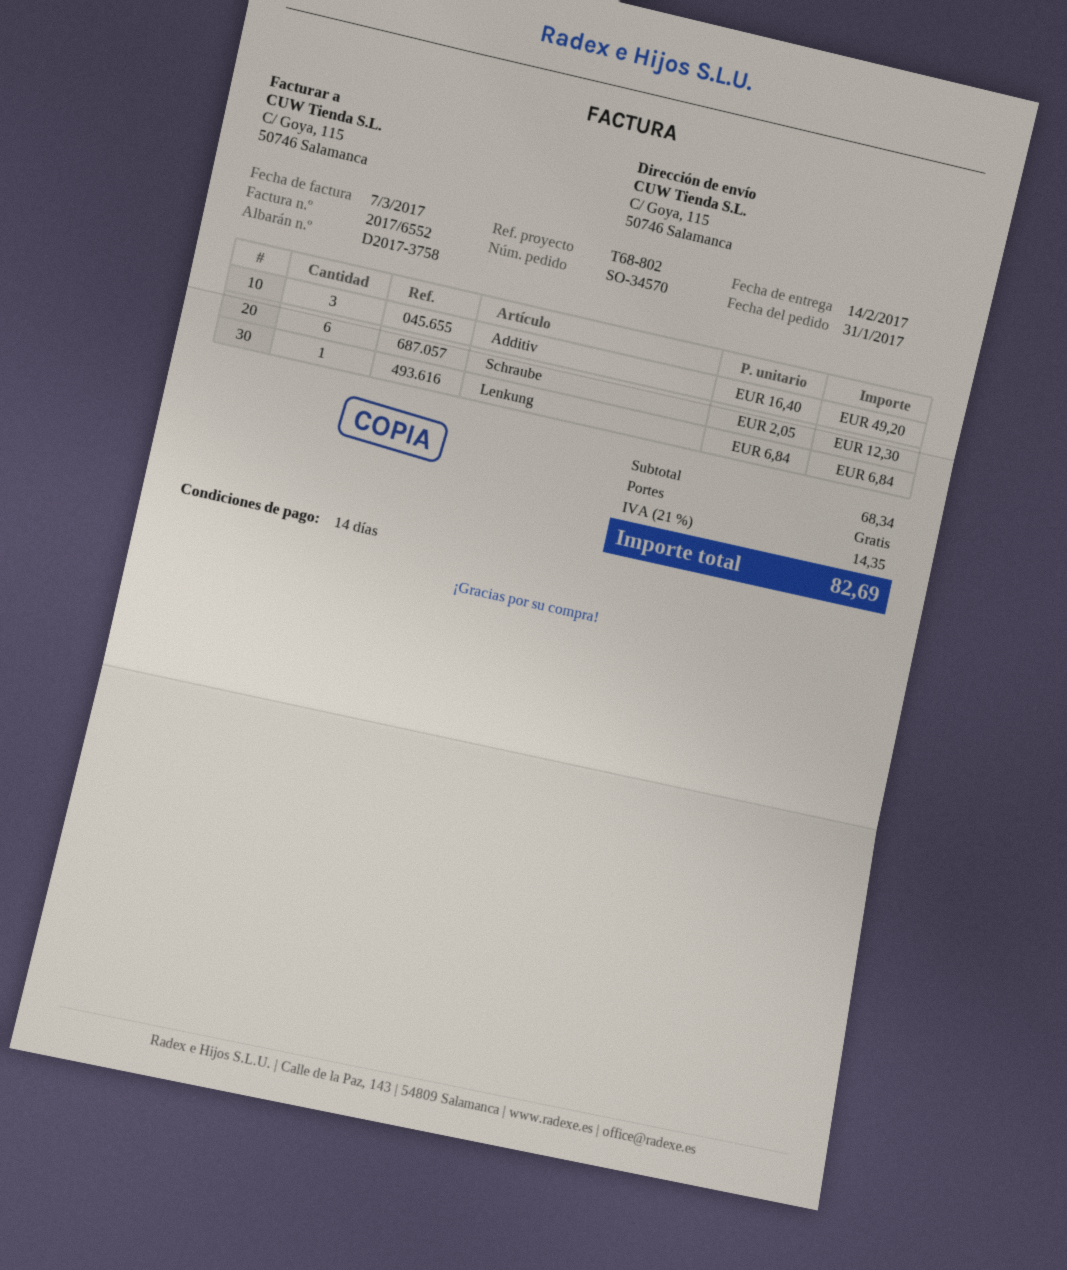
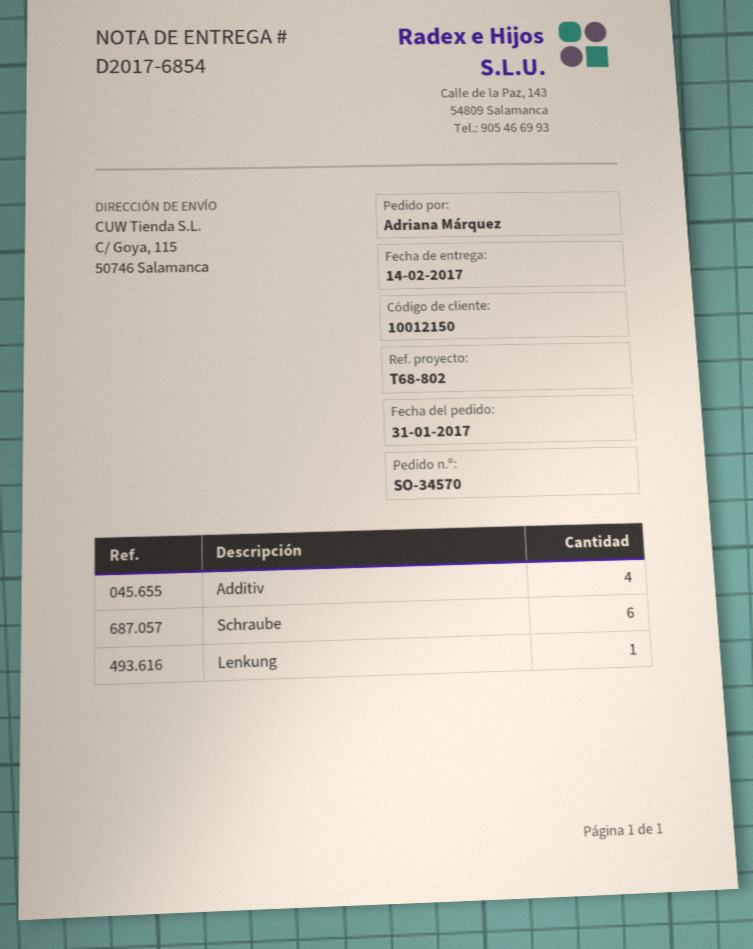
delivery note number: D2017-3758 -> D2017-6854
Additiv: 3 -> 4

